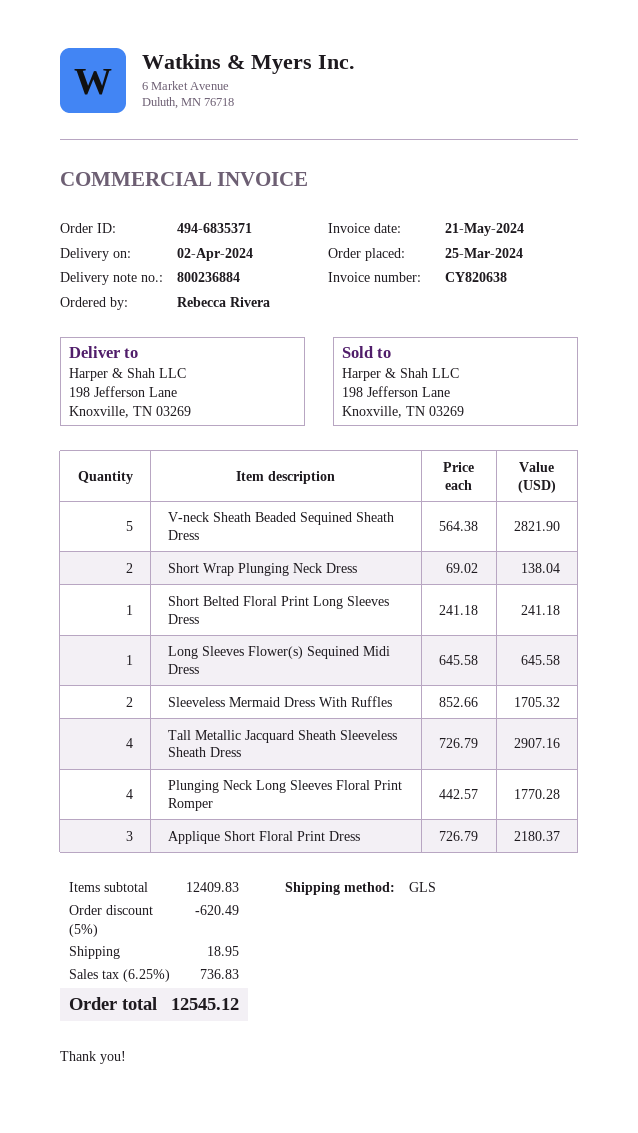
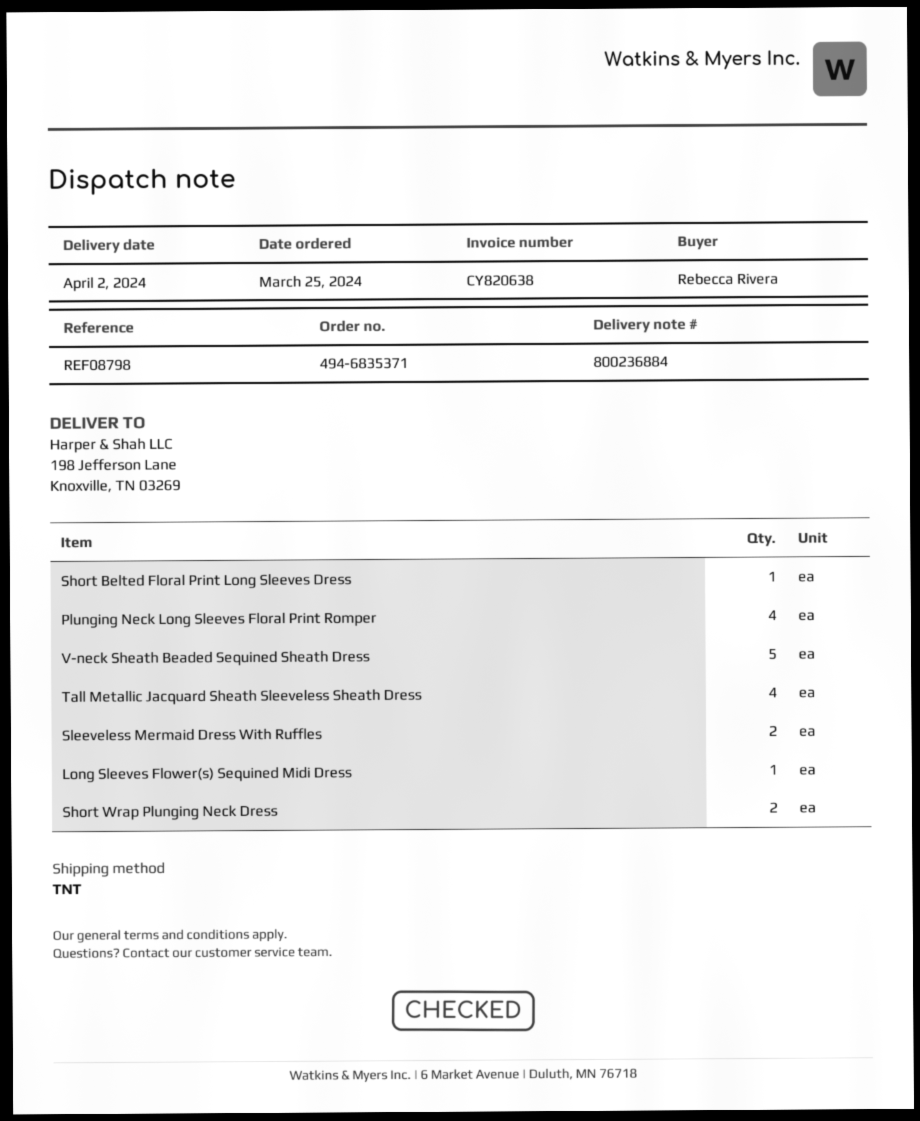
shipping method: GLS -> TNT
Applique Short Floral Print Dress: 3 -> none

